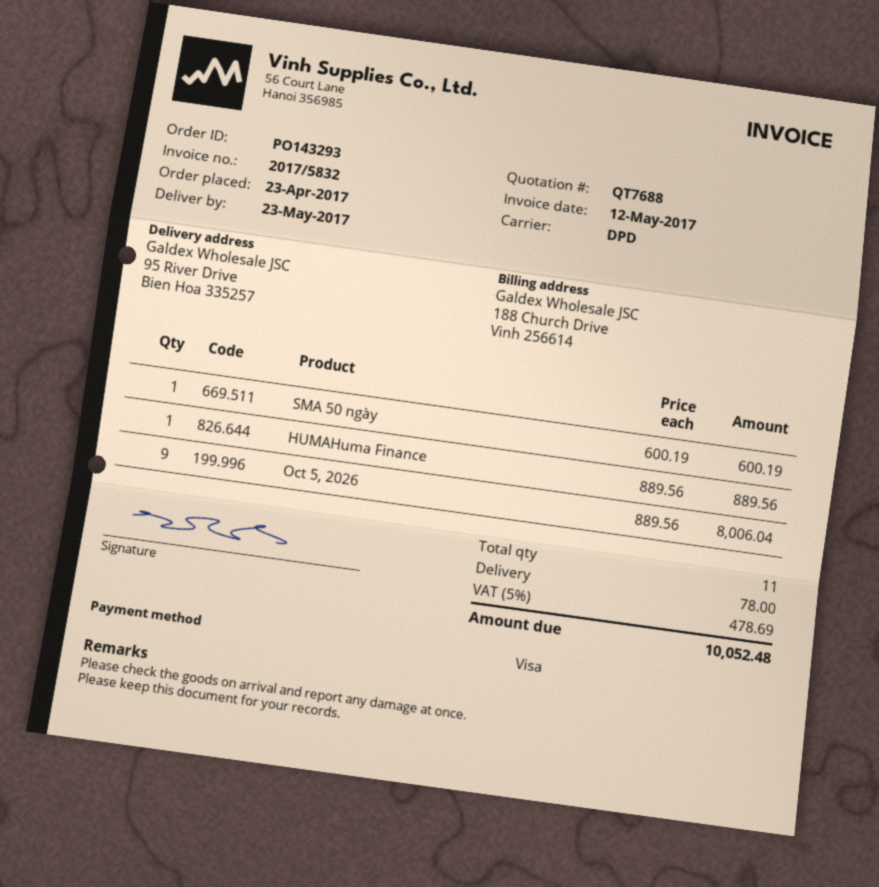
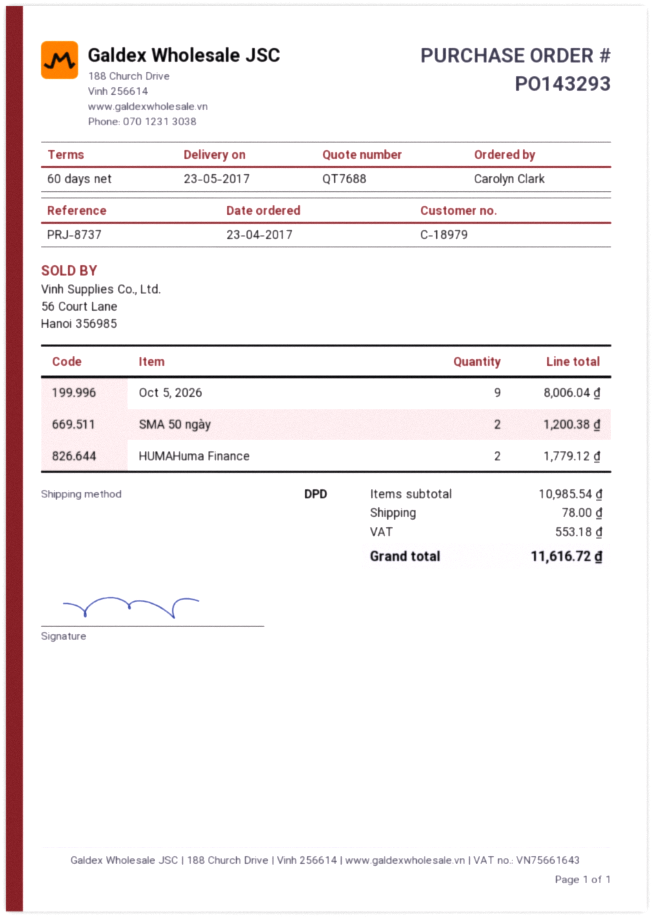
SMA 50 ngày: 1 for 600.19 -> 2 for 1200.38
HUMAHuma Finance: 1 for 889.56 -> 2 for 1779.12
tax: 478.69 -> 553.18
total: 10052.48 -> 11616.72

